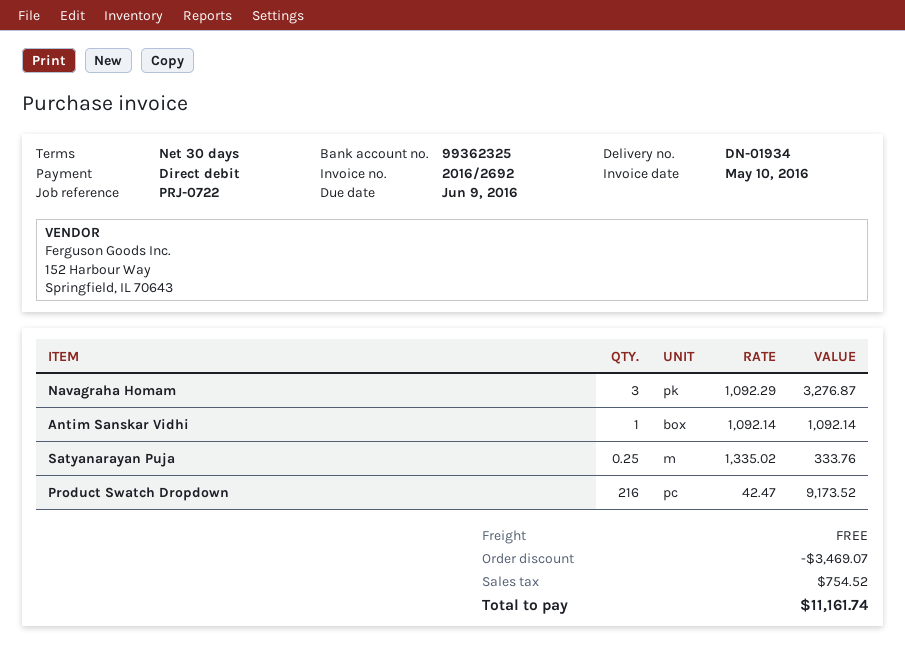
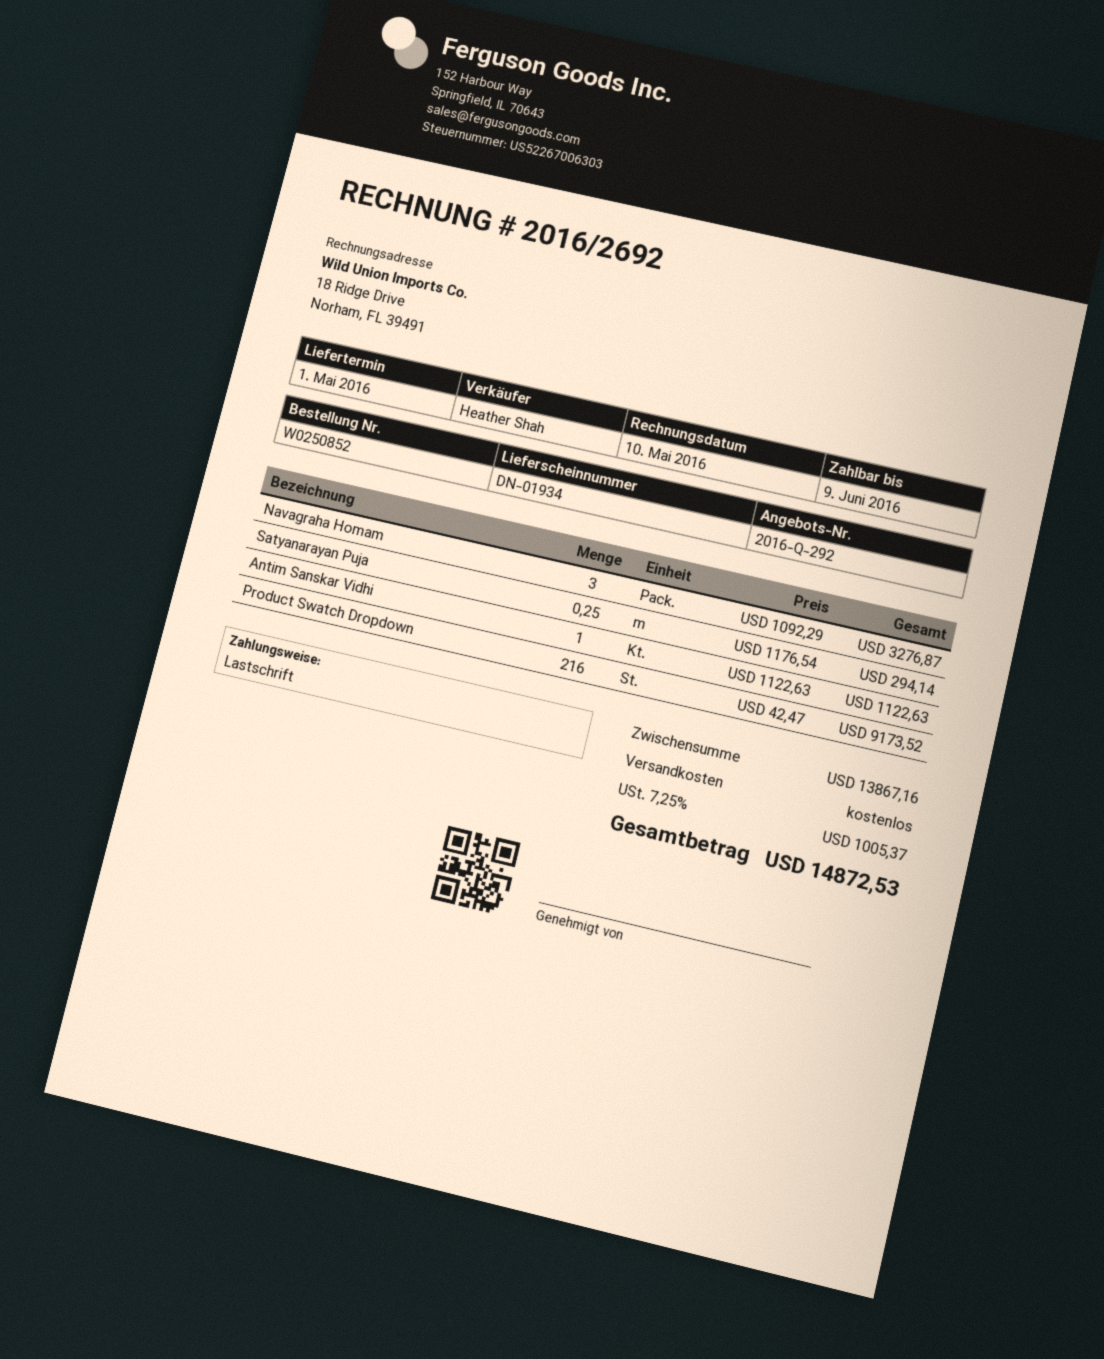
Antim Sanskar Vidhi: 1 x 1092.14 = 1092.14 -> 1 x 1122.63 = 1122.63
Satyanarayan Puja: 0.25 x 1335.02 = 333.76 -> 0.25 x 1176.54 = 294.14
discount: 3469.07 -> none
tax: 754.52 -> 1005.37
total: 11161.74 -> 14872.53

